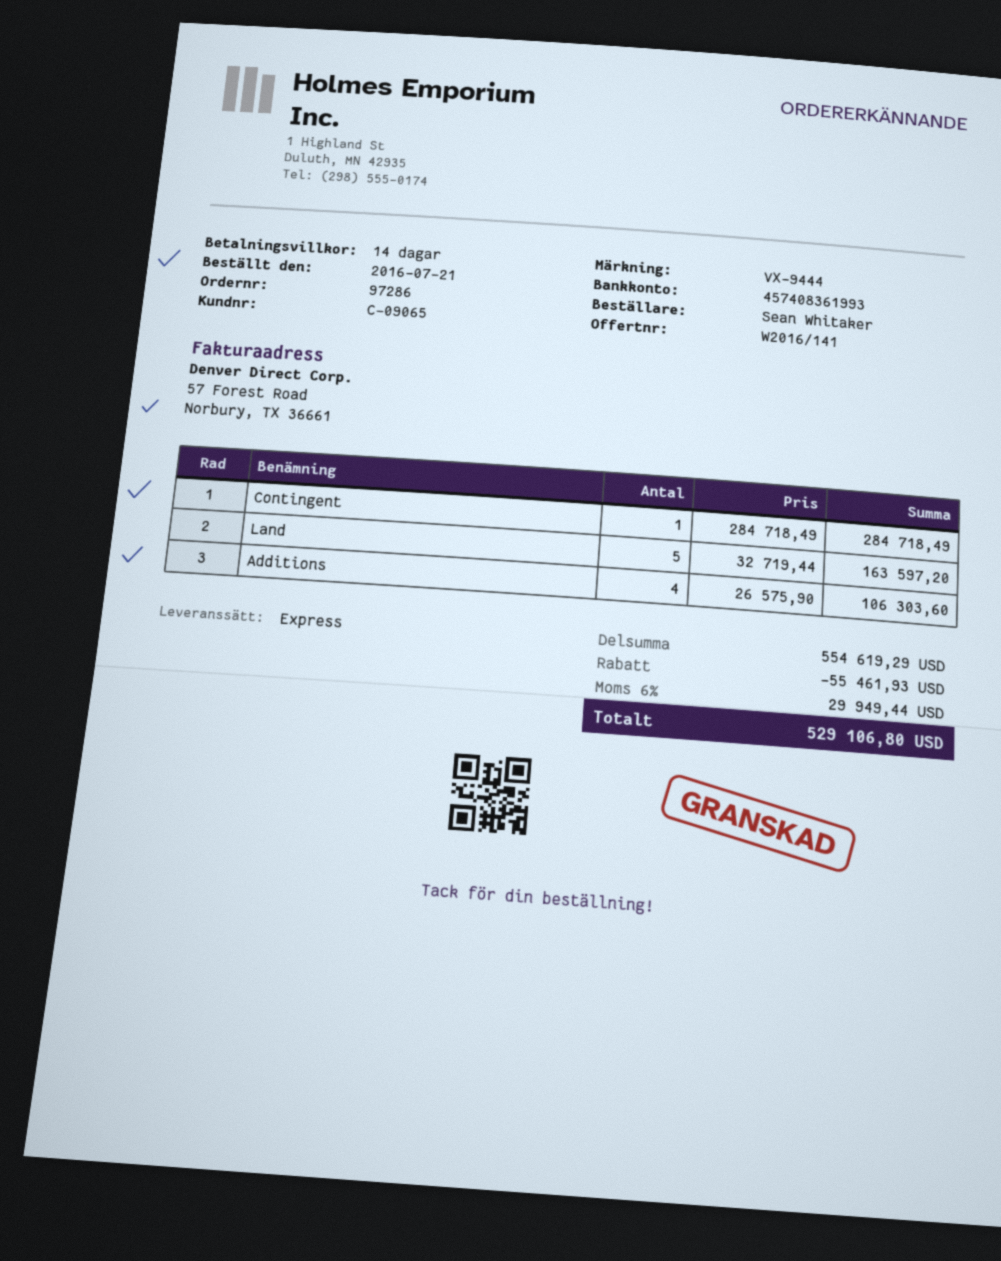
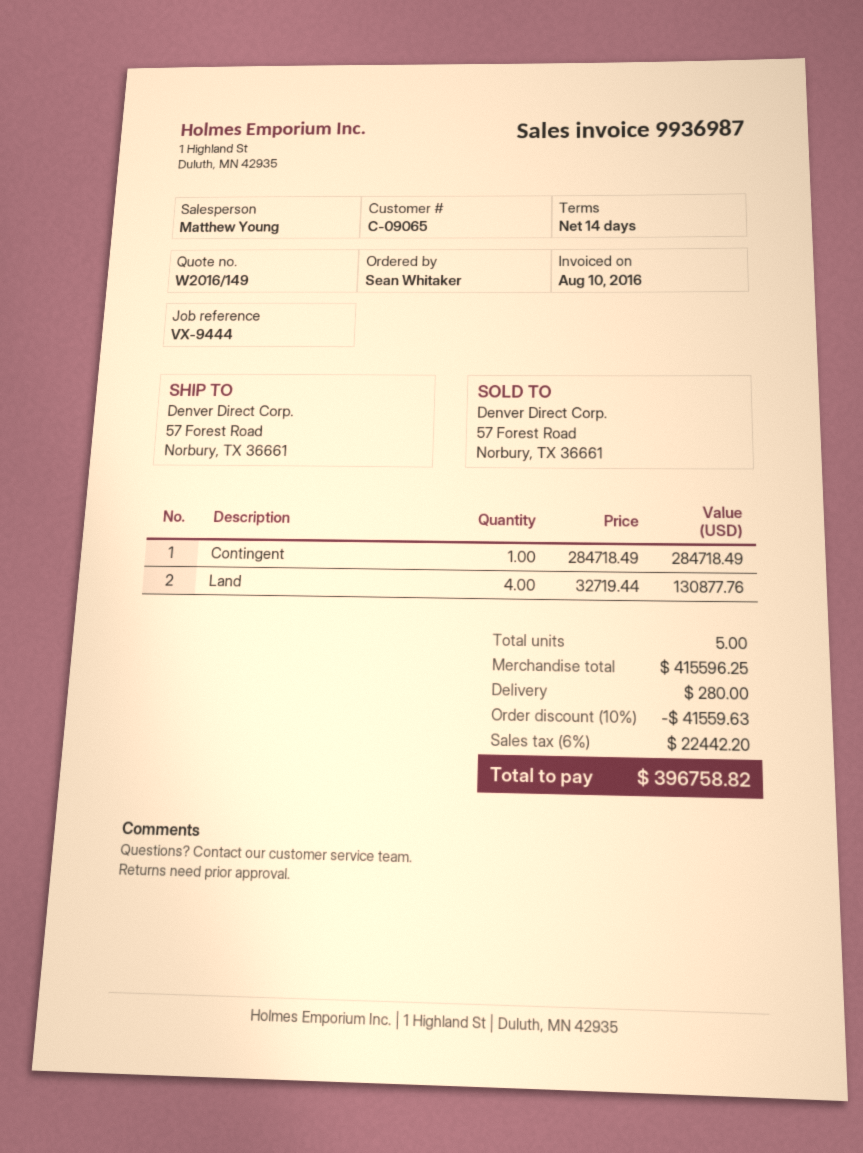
quote number: W2016/141 -> W2016/149
Land: 5 x 32719.44 = 163597.20 -> 4 x 32719.44 = 130877.76
Additions: 4 x 26575.90 = 106303.60 -> none
subtotal: 554619.29 -> 415596.25
discount: 55461.93 -> 41559.63
shipping: none -> 280.00
tax: 6% = 29949.44 -> 6% = 22442.20
total: 529106.80 -> 396758.82

